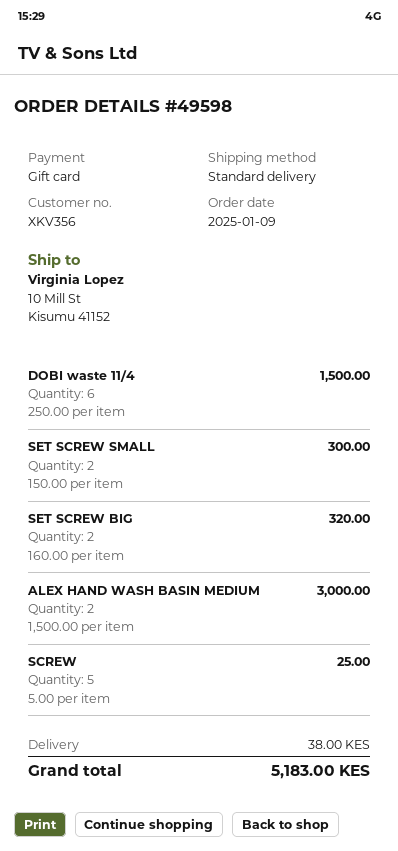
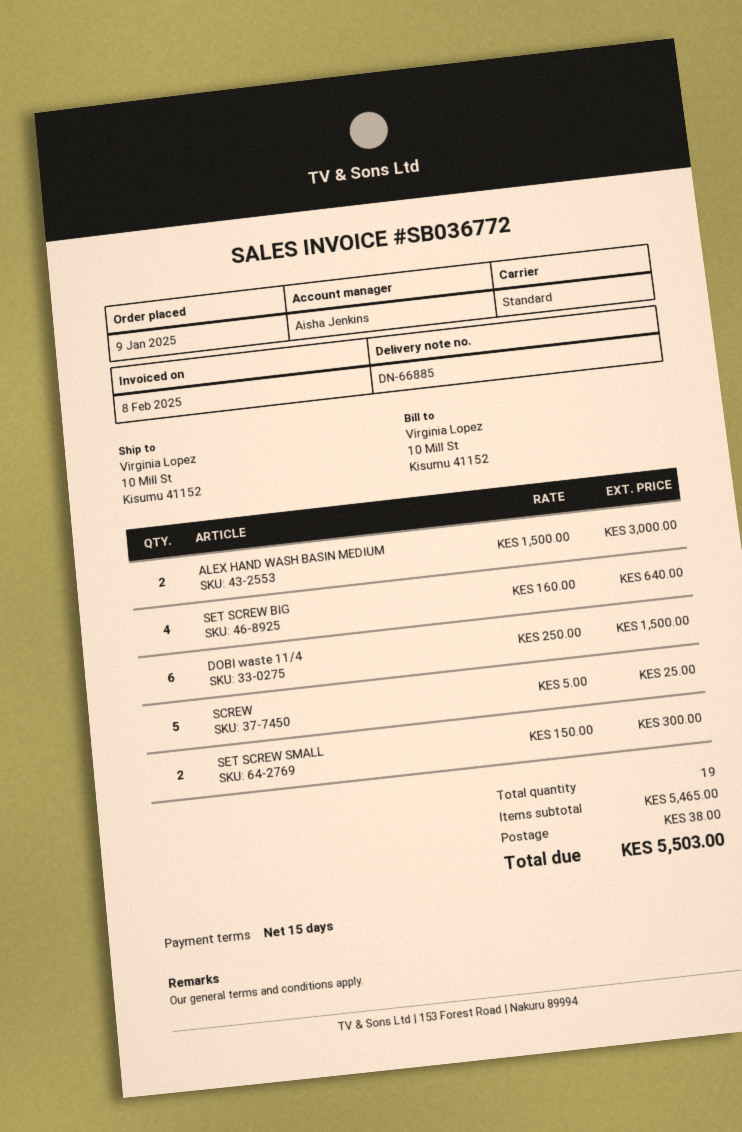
SET SCREW BIG: 2 x 160.00 = 320.00 -> 4 x 160.00 = 640.00
total: 5183.00 -> 5503.00

